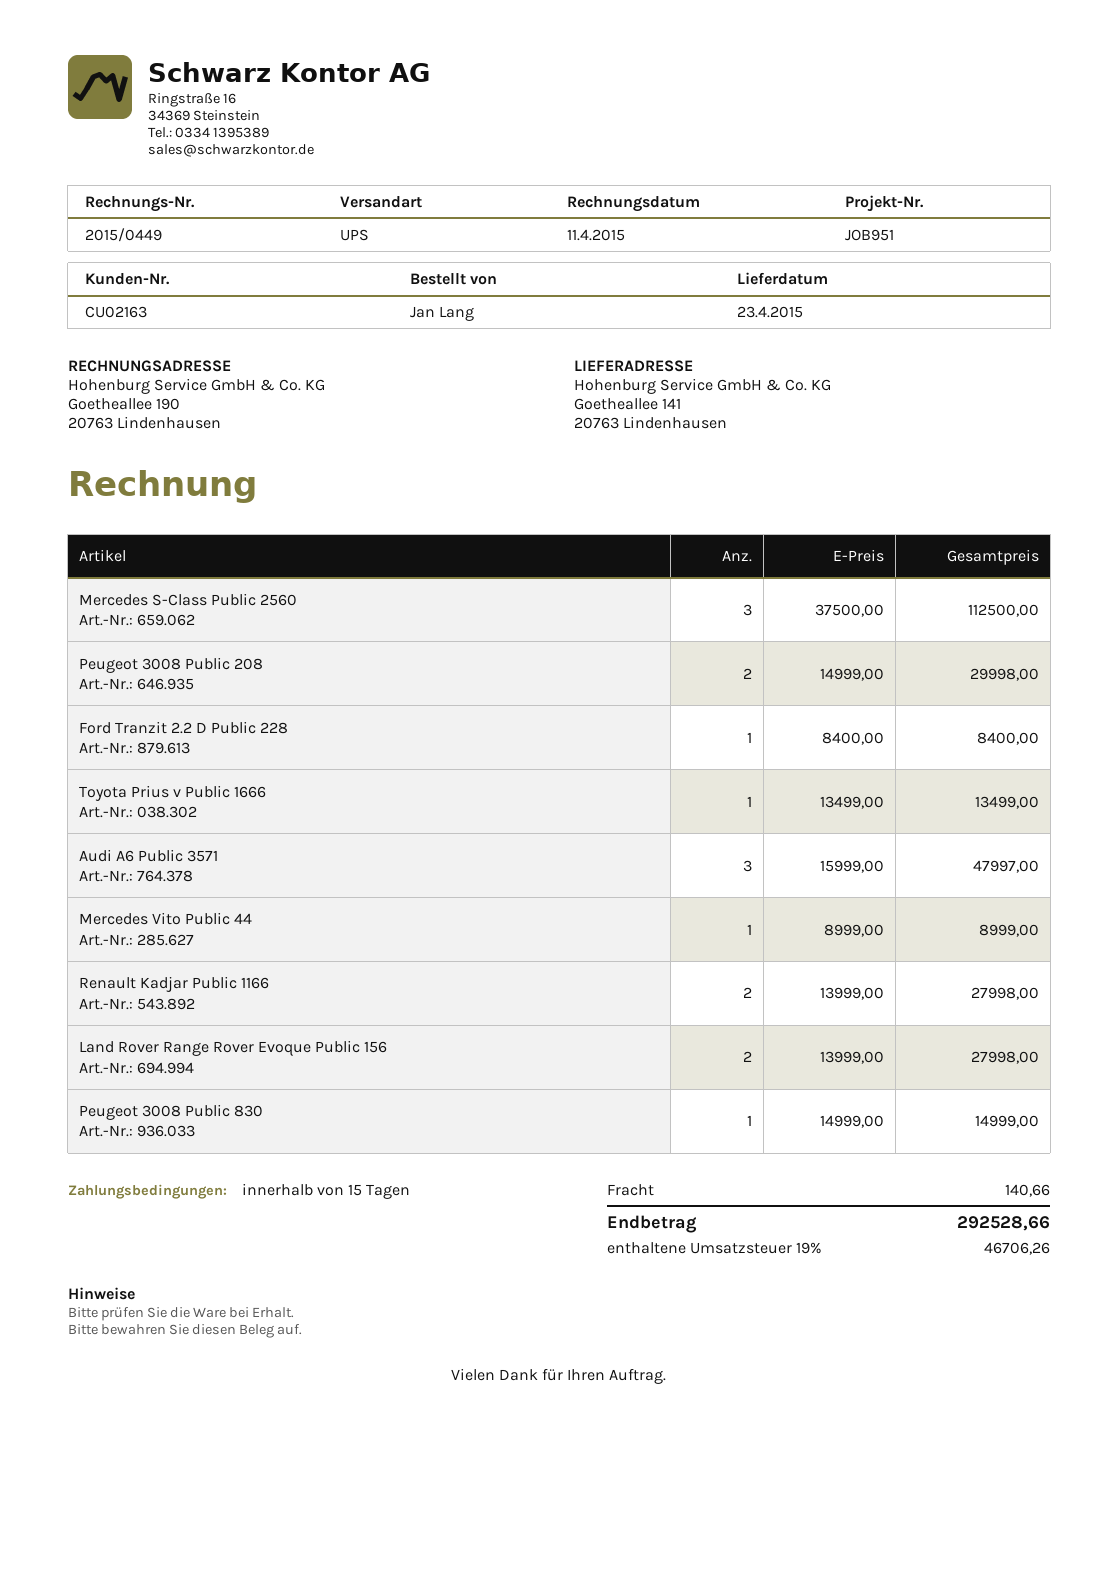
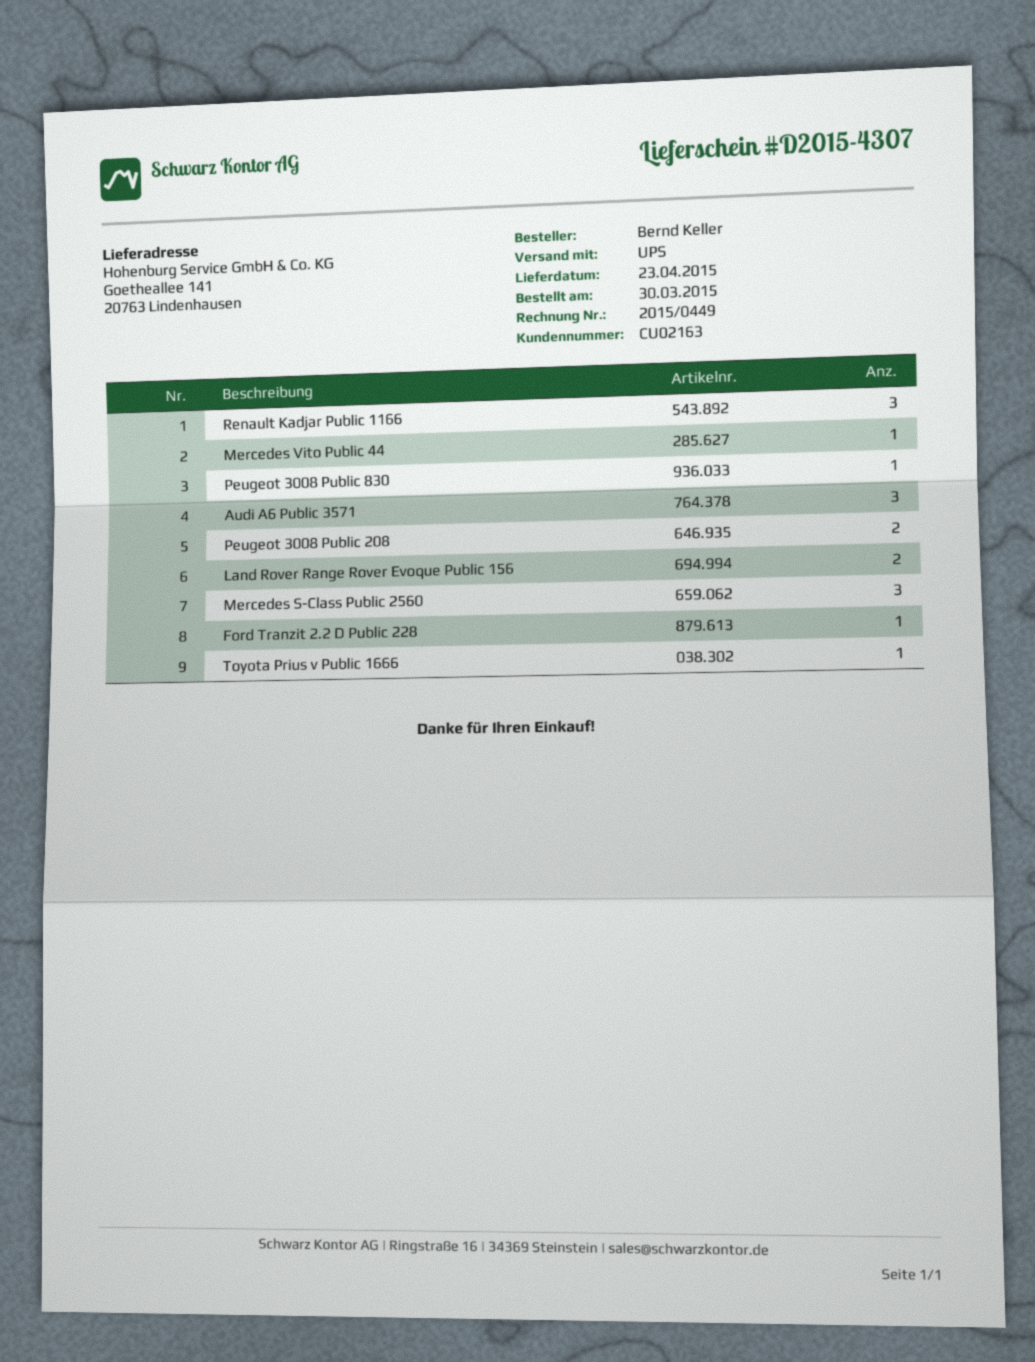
ordered by: Jan Lang -> Bernd Keller
Renault Kadjar Public 1166: 2 -> 3

